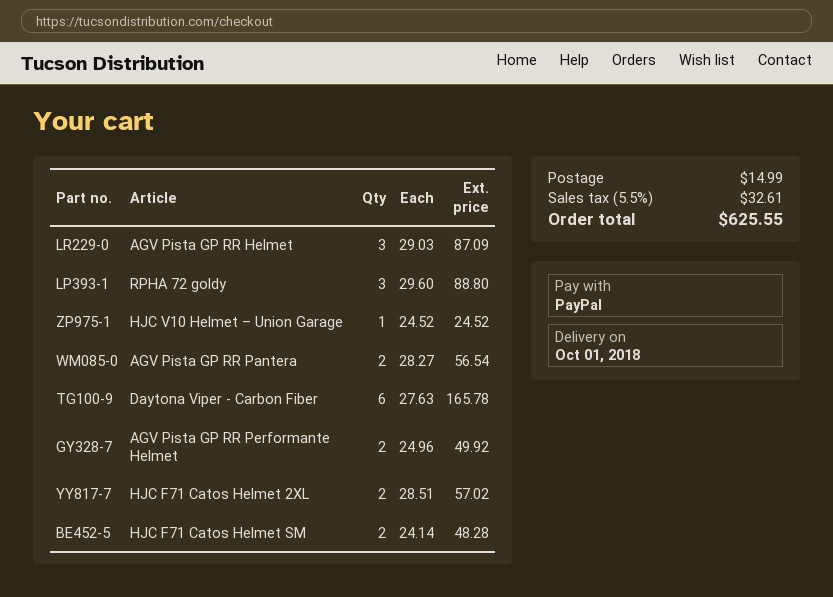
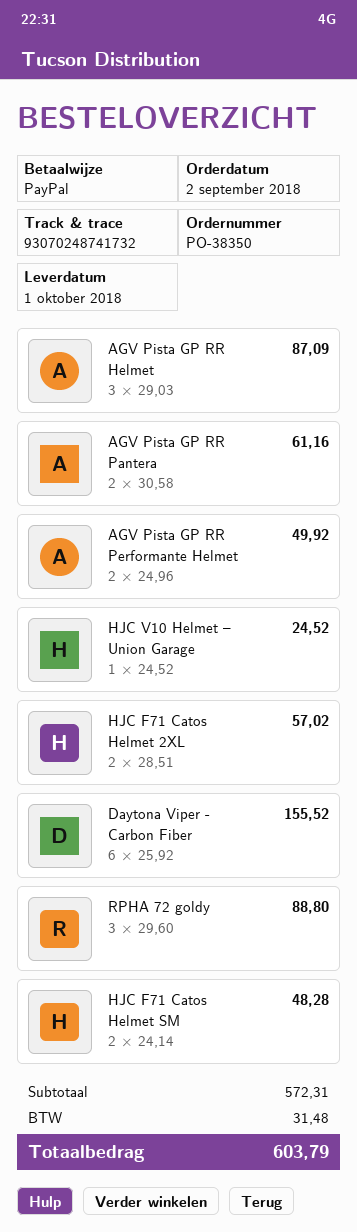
AGV Pista GP RR Pantera: 2 x 28.27 = 56.54 -> 2 x 30.58 = 61.16
Daytona Viper - Carbon Fiber: 6 x 27.63 = 165.78 -> 6 x 25.92 = 155.52
shipping: 14.99 -> none
tax: 32.61 -> 31.48
total: 625.55 -> 603.79

